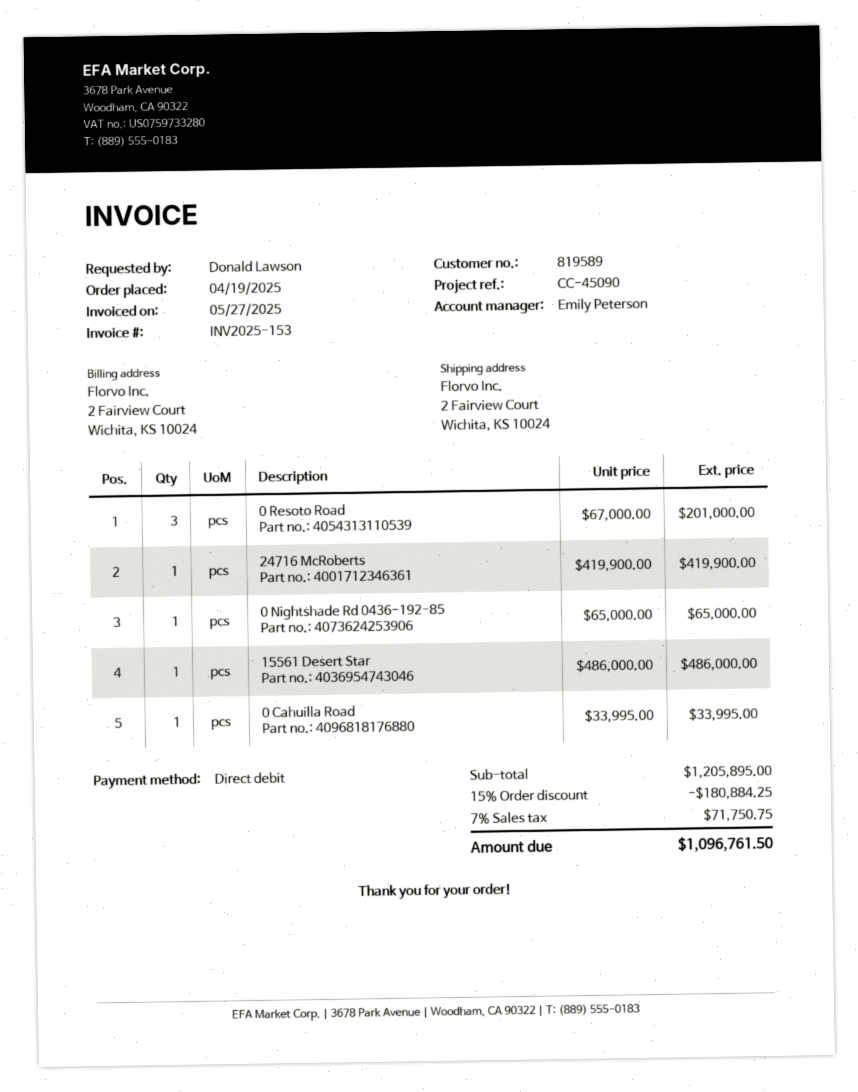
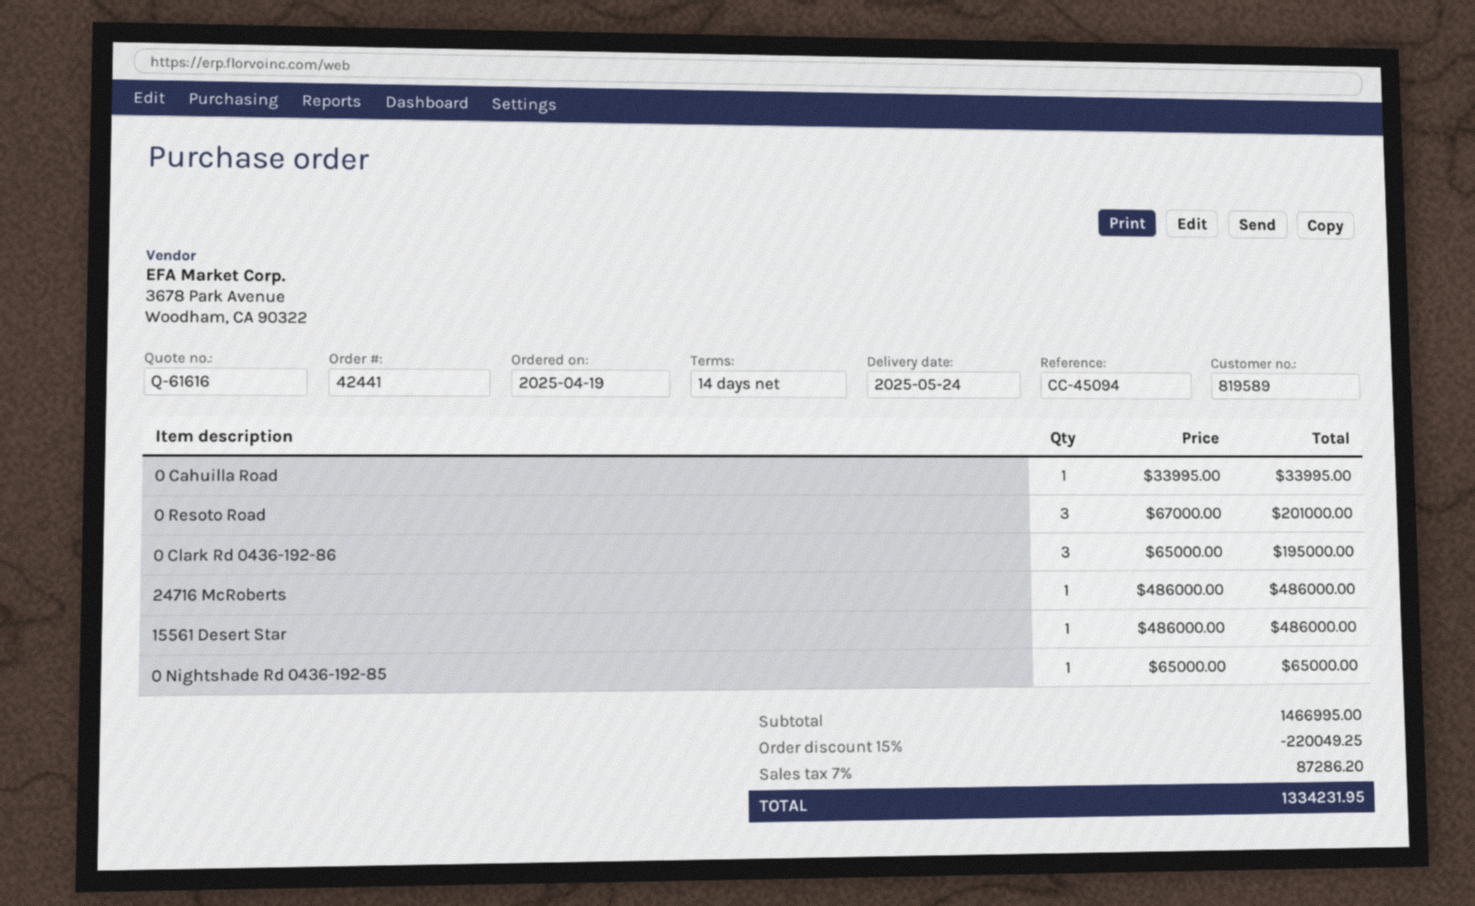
reference: CC-45090 -> CC-45094
24716 McRoberts: 1 x 419900.00 = 419900.00 -> 1 x 486000.00 = 486000.00
0 Clark Rd 0436-192-86: none -> 3 x 65000.00 = 195000.00
subtotal: 1205895.00 -> 1466995.00
discount: 15% = 180884.25 -> 15% = 220049.25
tax: 7% = 71750.75 -> 7% = 87286.20
total: 1096761.50 -> 1334231.95

